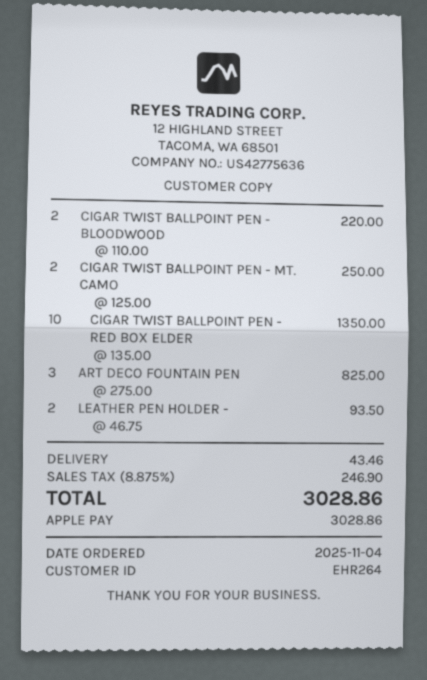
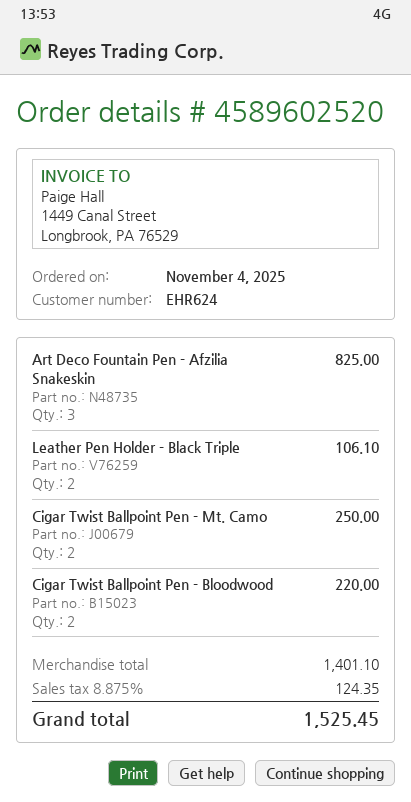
customer number: EHR264 -> EHR624
CIGAR TWIST BALLPOINT PEN - RED BOX ELDER: 10 for 1350.00 -> none
LEATHER PEN HOLDER -: 2 for 93.50 -> 2 for 106.10
shipping: 43.46 -> none
tax: 8.875% = 246.90 -> 8.875% = 124.35
total: 3028.86 -> 1525.45

